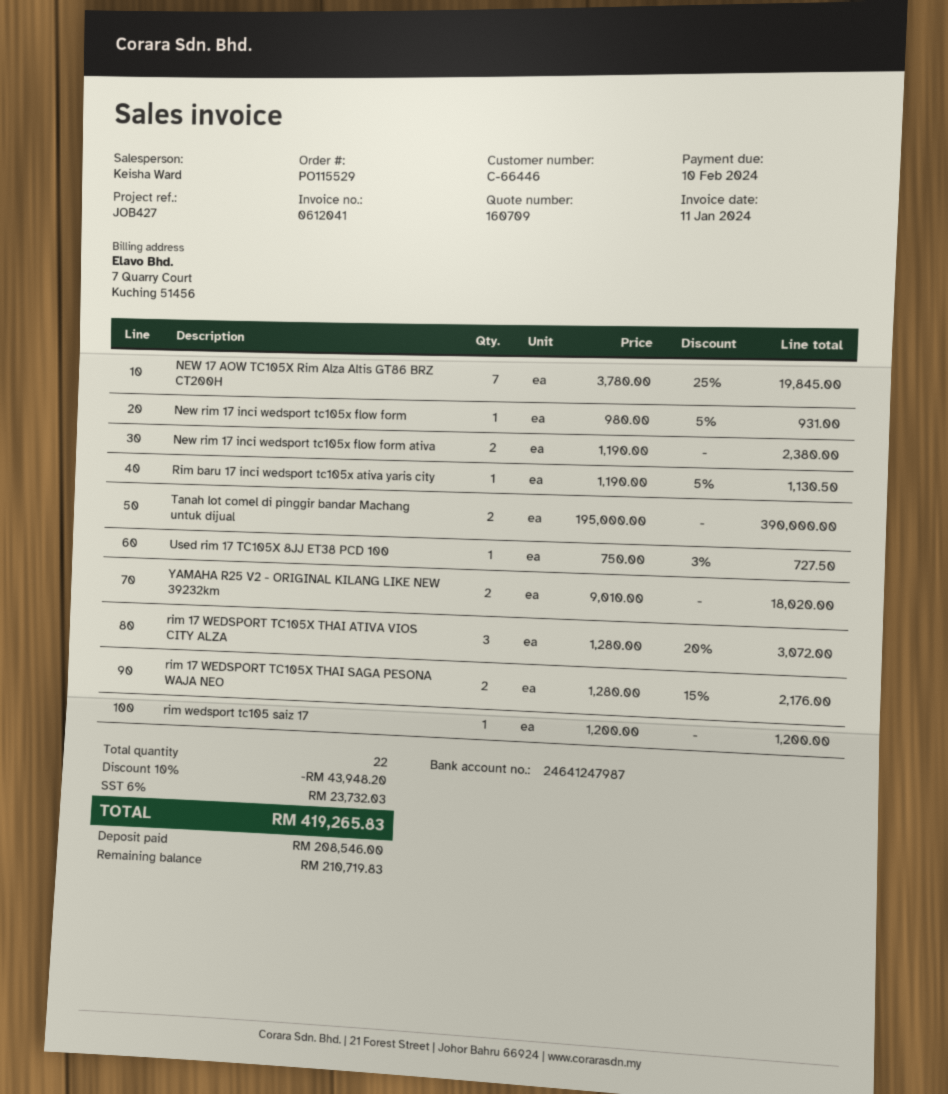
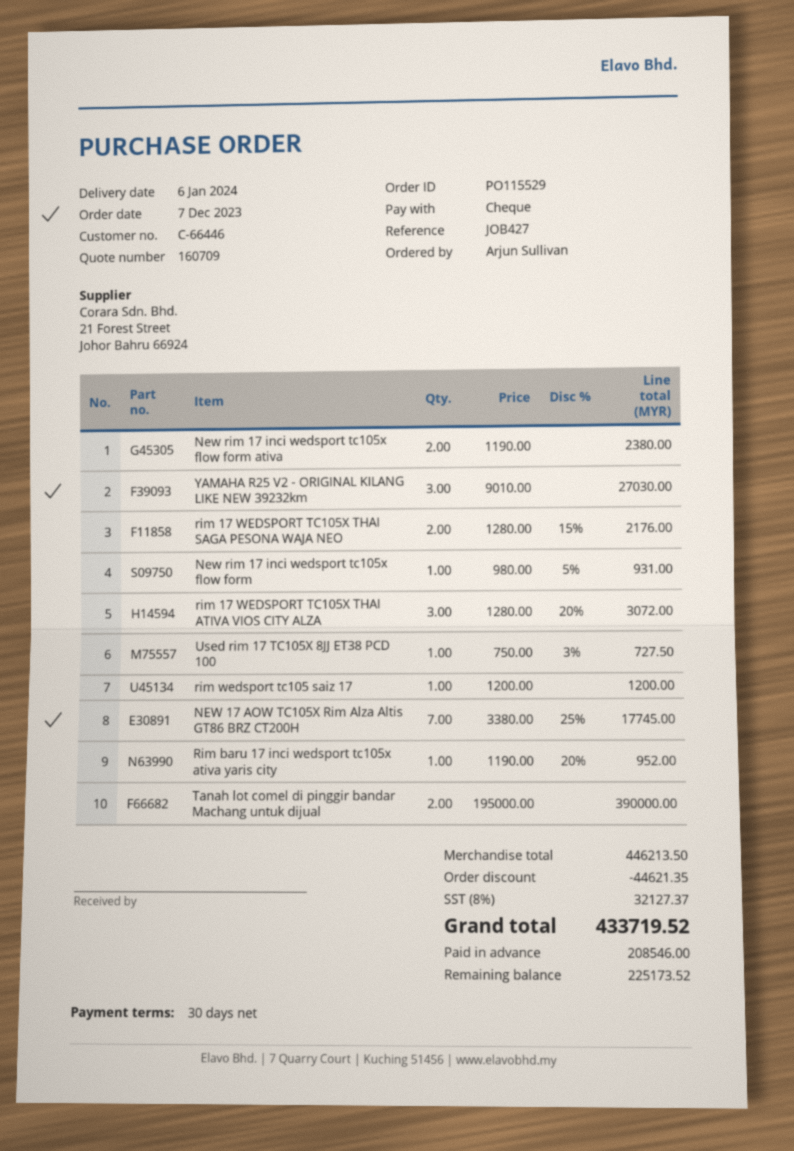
NEW 17 AOW TC105X Rim Alza Altis GT86 BRZ CT200H: 7 x 3780.00 - 25% = 19845.00 -> 7 x 3380.00 - 25% = 17745.00
Rim baru 17 inci wedsport tc105x ativa yaris city: 1 x 1190.00 - 5% = 1130.50 -> 1 x 1190.00 - 20% = 952.00
YAMAHA R25 V2 - ORIGINAL KILANG LIKE NEW 39232km: 2 x 9010.00 = 18020.00 -> 3 x 9010.00 = 27030.00
discount: 43948.20 -> 44621.35
tax: 6% = 23732.03 -> 8% = 32127.37
total: 419265.83 -> 433719.52
balance: 210719.83 -> 225173.52

